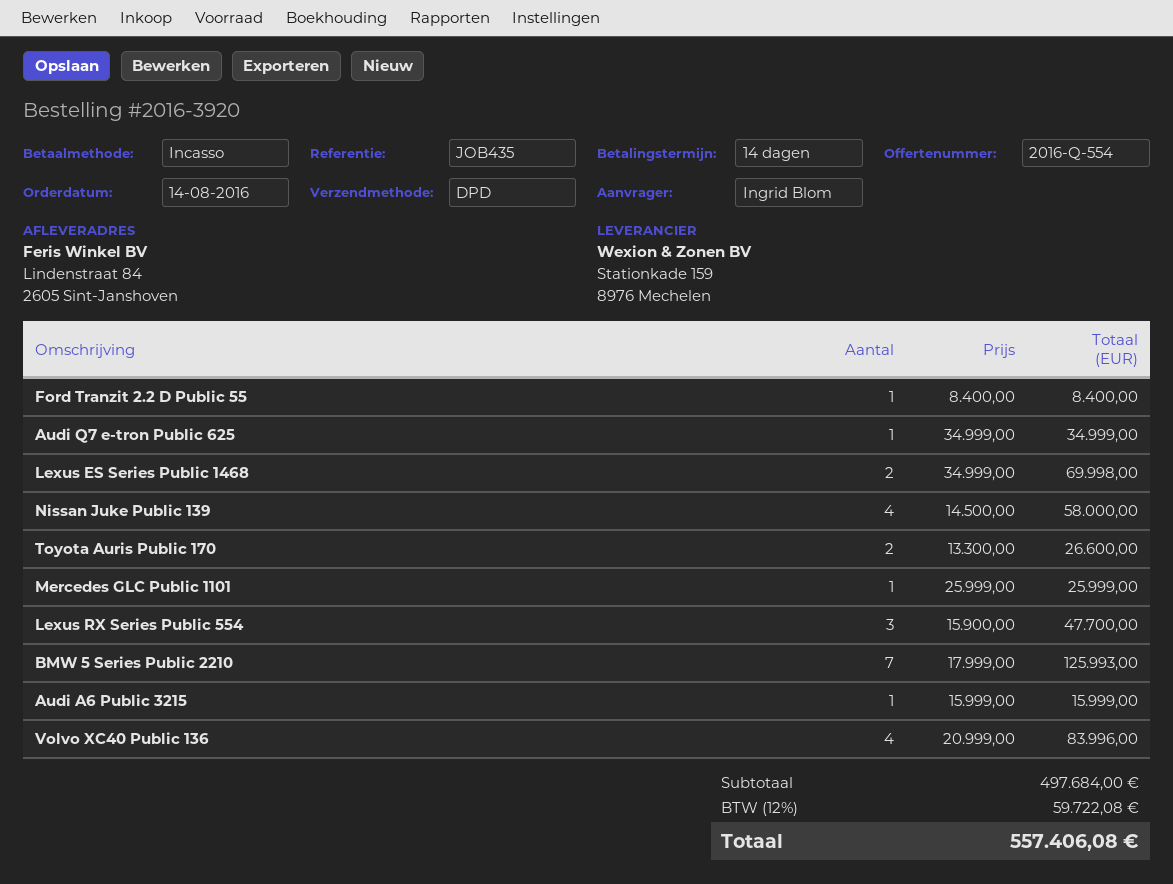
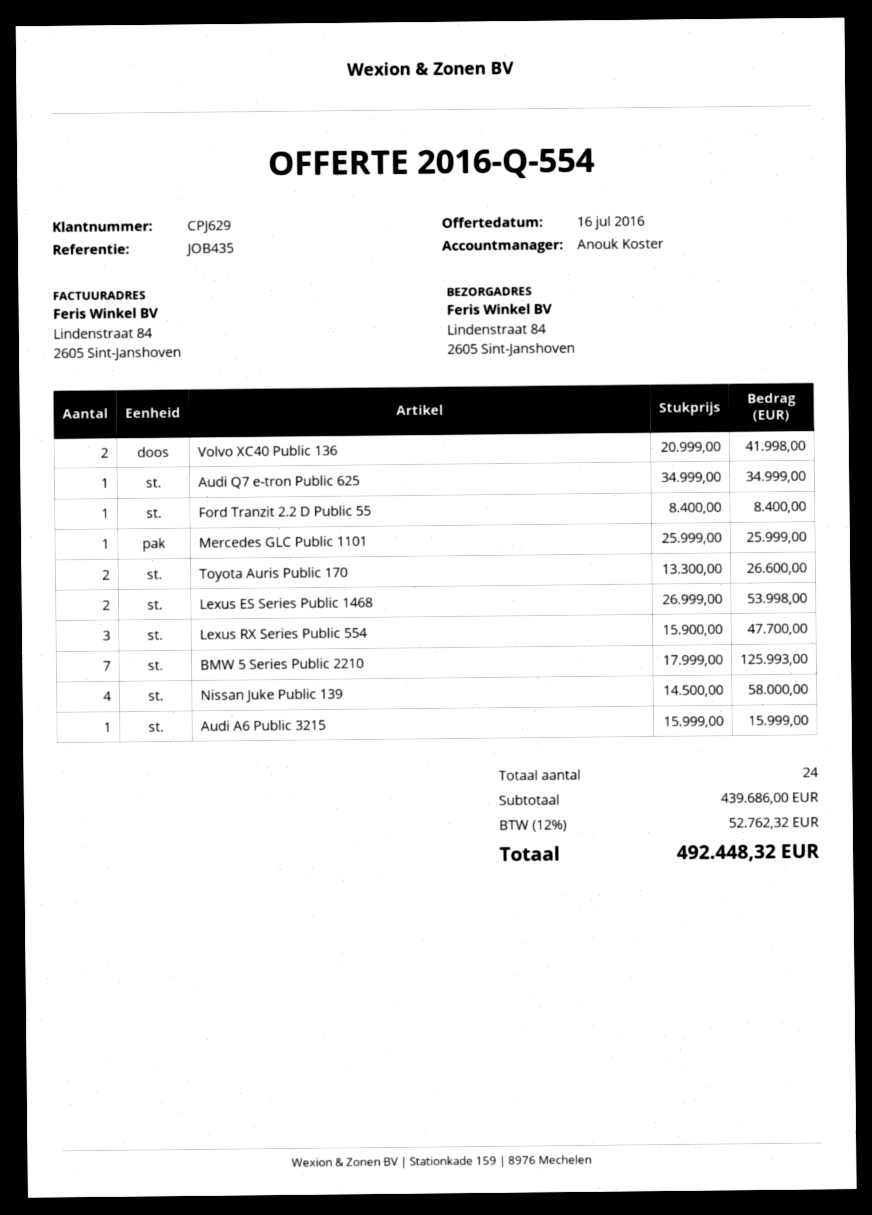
Lexus ES Series Public 1468: 2 x 34999.00 = 69998.00 -> 2 x 26999.00 = 53998.00
Volvo XC40 Public 136: 4 x 20999.00 = 83996.00 -> 2 x 20999.00 = 41998.00
subtotal: 497684.00 -> 439686.00
tax: 12% = 59722.08 -> 12% = 52762.32
total: 557406.08 -> 492448.32

